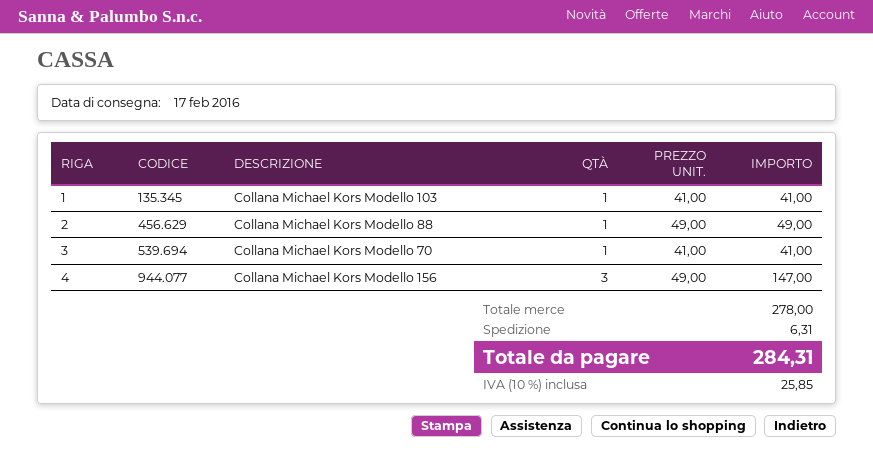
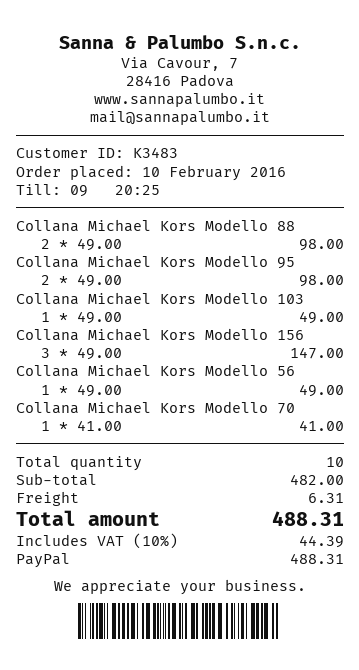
Collana Michael Kors Modello 103: 1 x 41.00 = 41.00 -> 1 x 49.00 = 49.00
Collana Michael Kors Modello 88: 1 x 49.00 = 49.00 -> 2 x 49.00 = 98.00
Collana Michael Kors Modello 95: none -> 2 x 49.00 = 98.00
Collana Michael Kors Modello 56: none -> 1 x 49.00 = 49.00
subtotal: 278.00 -> 482.00
tax: 10% = 25.85 -> 10% = 44.39
total: 284.31 -> 488.31

